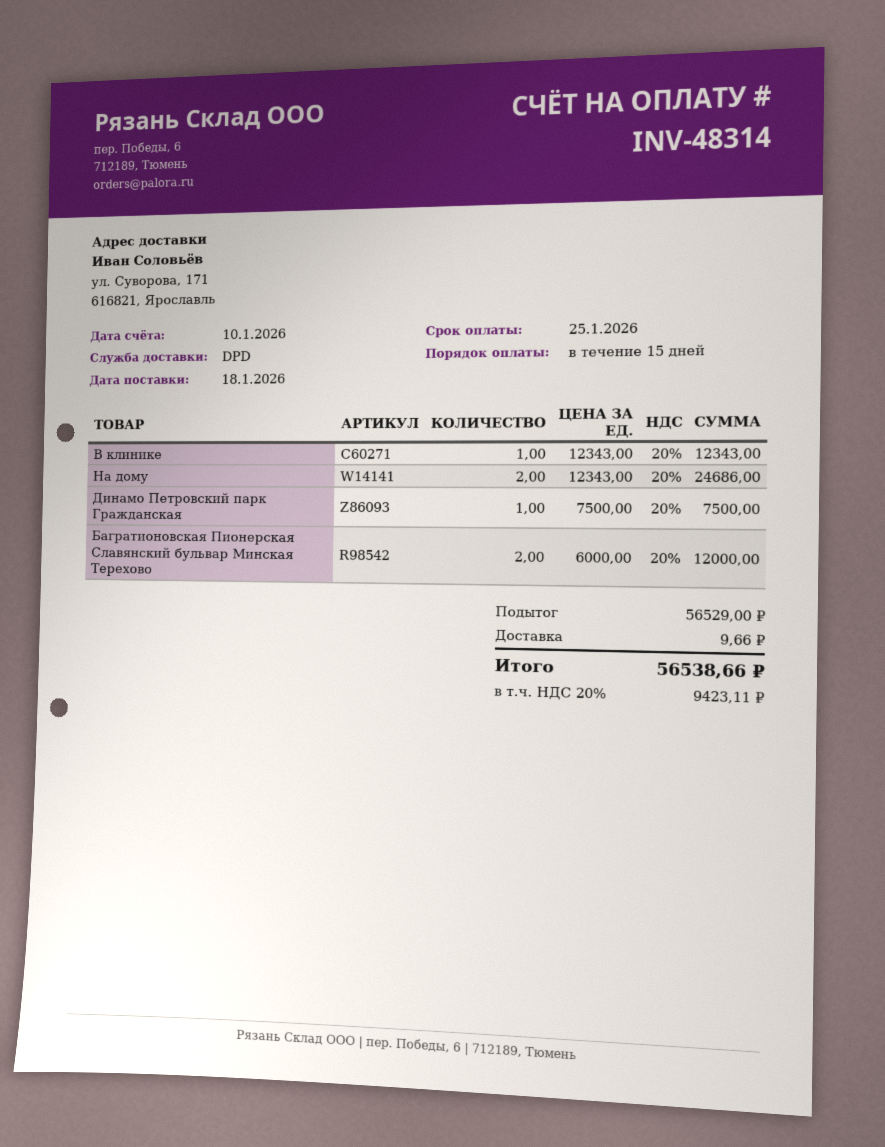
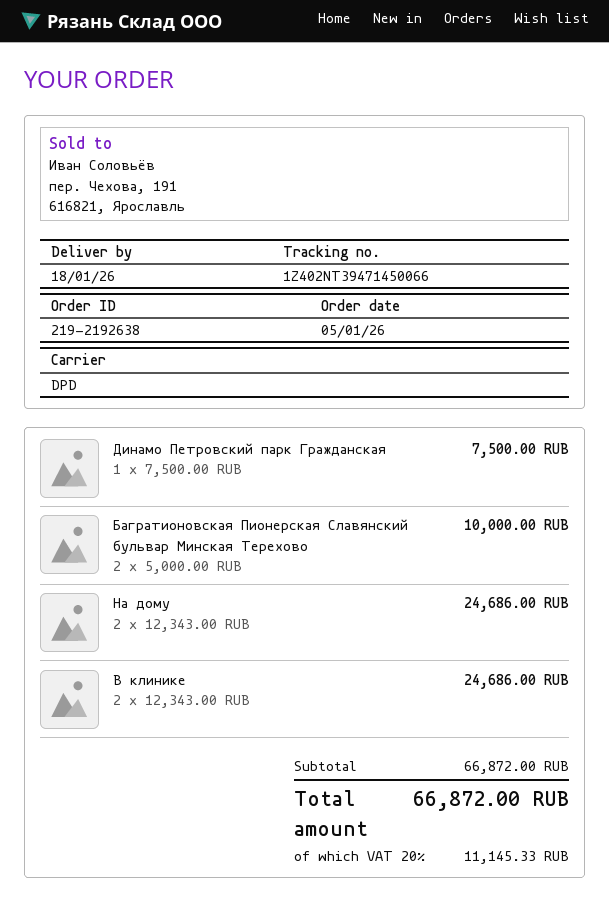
В клинике: 1 x 12343.00 = 12343.00 -> 2 x 12343.00 = 24686.00
Багратионовская Пионерская Славянский бульвар Минская Терехово: 2 x 6000.00 = 12000.00 -> 2 x 5000.00 = 10000.00
subtotal: 56529.00 -> 66872.00
shipping: 9.66 -> none
tax: 20% = 9423.11 -> 20% = 11145.33
total: 56538.66 -> 66872.00

